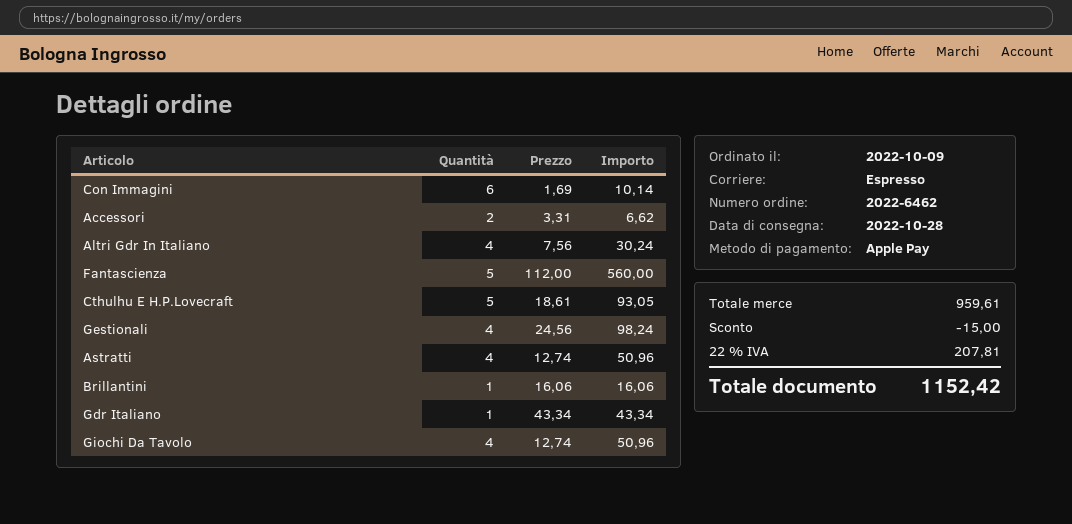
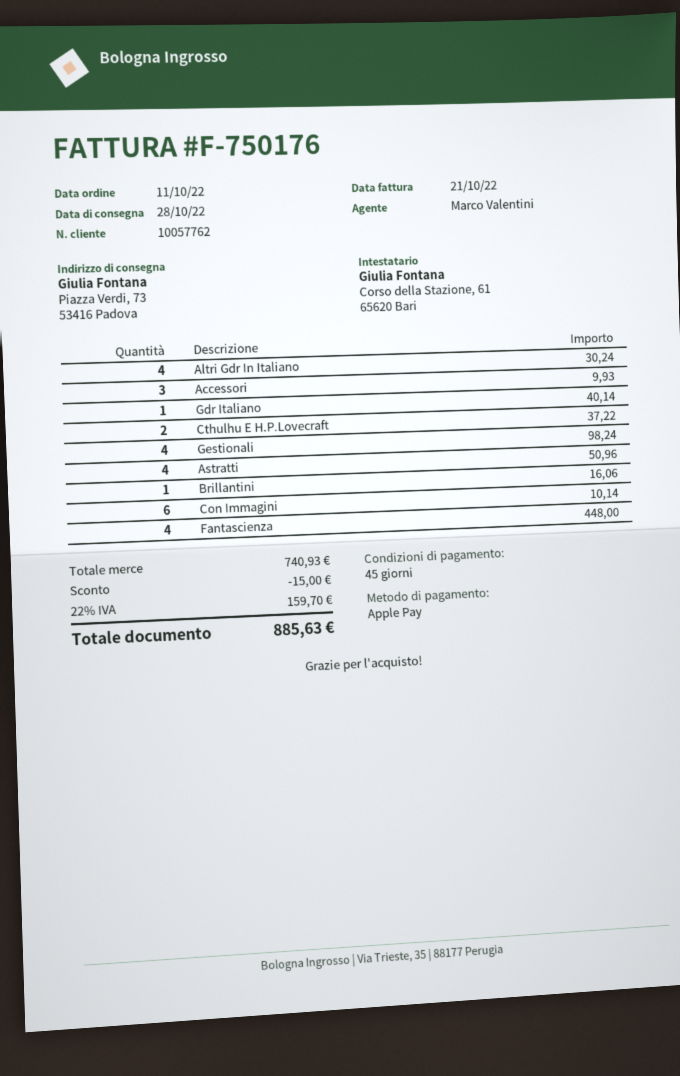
order date: 2022-10-09 -> 2022-10-11
Accessori: 2 for 6.62 -> 3 for 9.93
Fantascienza: 5 for 560.00 -> 4 for 448.00
Cthulhu E H.P.Lovecraft: 5 for 93.05 -> 2 for 37.22
Gdr Italiano: 1 for 43.34 -> 1 for 40.14
Giochi Da Tavolo: 4 for 50.96 -> none
subtotal: 959.61 -> 740.93
tax: 22% = 207.81 -> 22% = 159.70
total: 1152.42 -> 885.63

